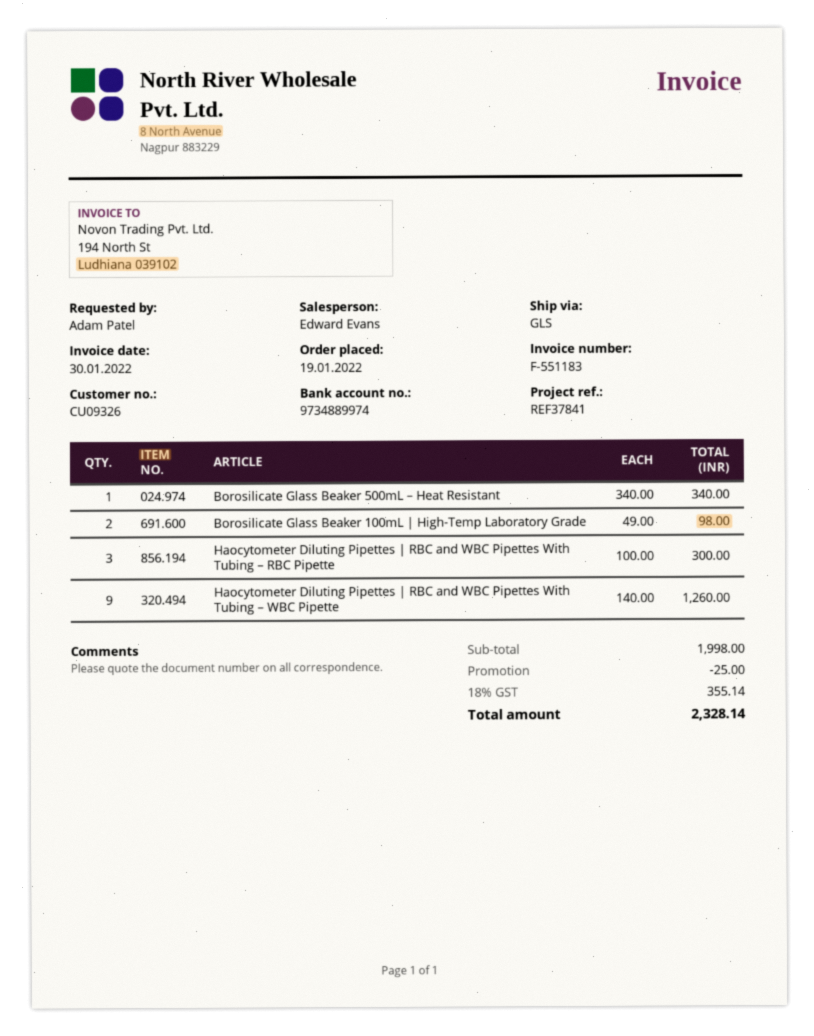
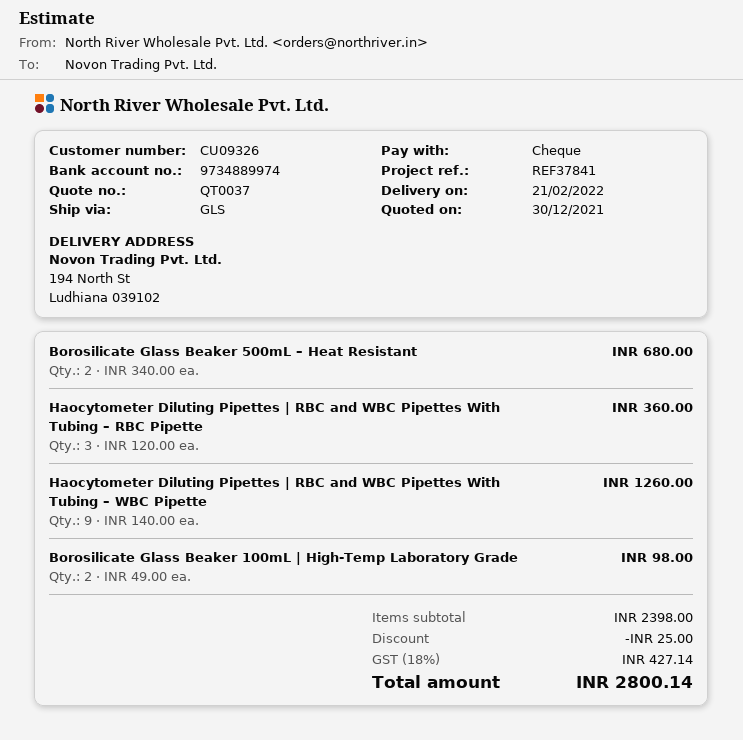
Borosilicate Glass Beaker 500mL – Heat Resistant: 1 x 340.00 = 340.00 -> 2 x 340.00 = 680.00
Haocytometer Diluting Pipettes | RBC and WBC Pipettes With Tubing – RBC Pipette: 3 x 100.00 = 300.00 -> 3 x 120.00 = 360.00
subtotal: 1998.00 -> 2398.00
tax: 18% = 355.14 -> 18% = 427.14
total: 2328.14 -> 2800.14

